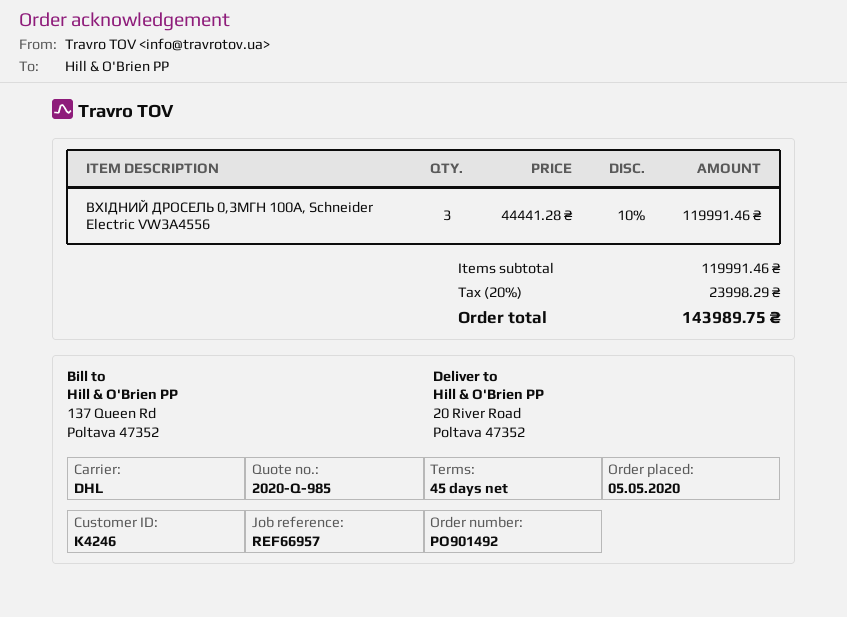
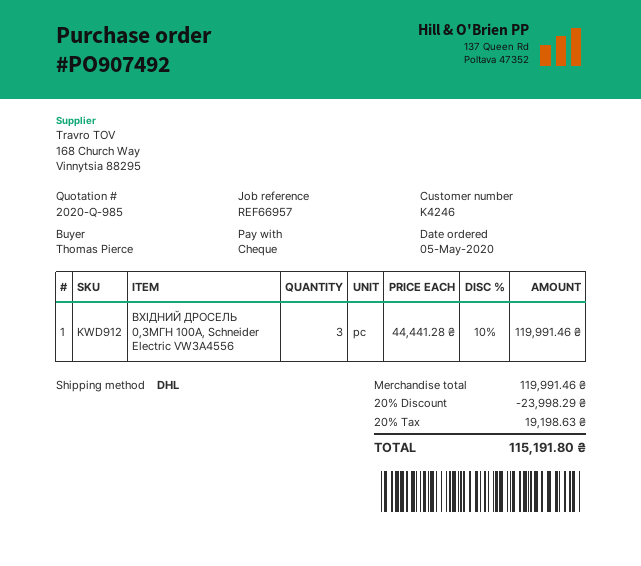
order number: PO901492 -> PO907492
discount: none -> 20% = 23998.29
tax: 20% = 23998.29 -> 20% = 19198.63
total: 143989.75 -> 115191.80

